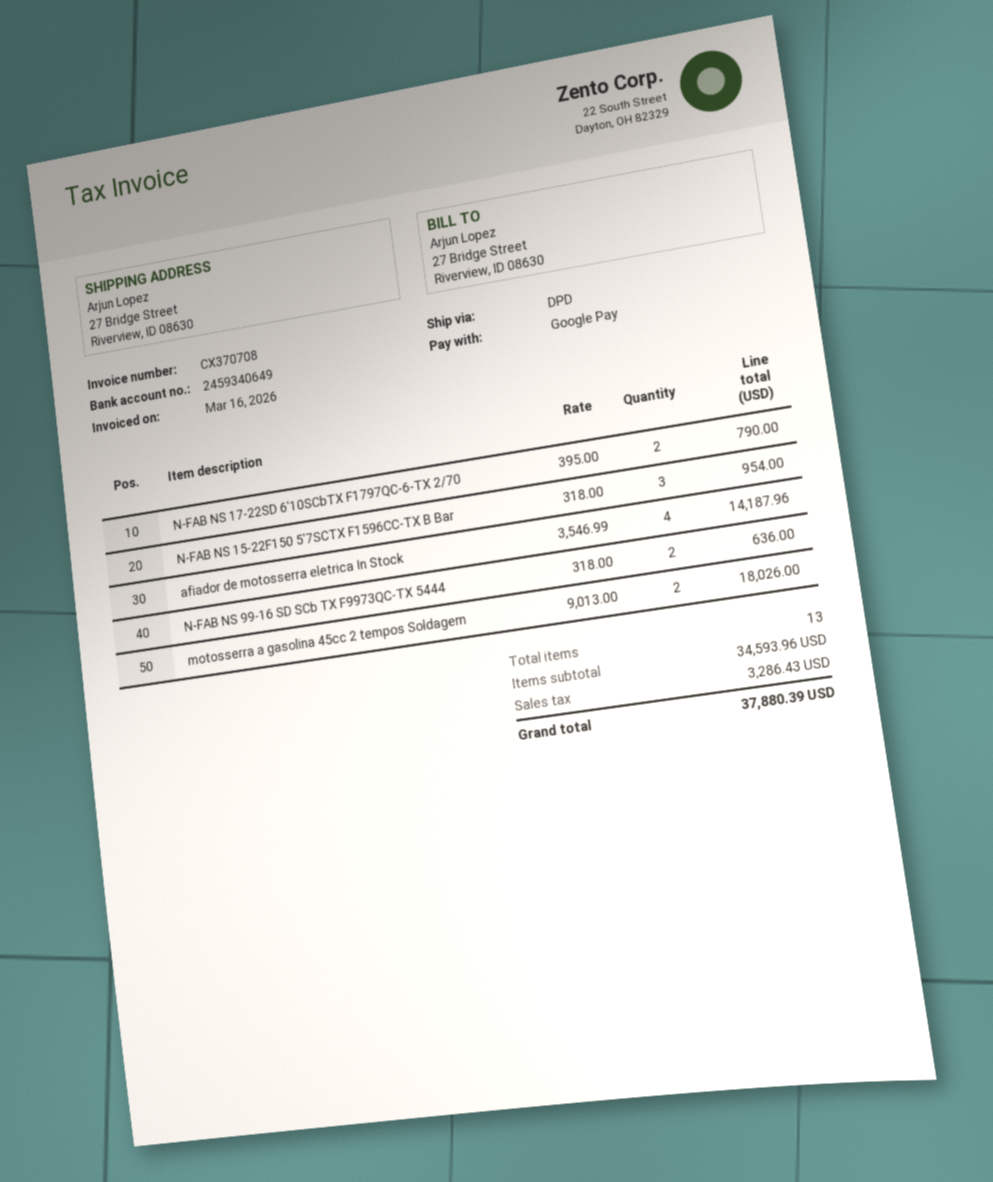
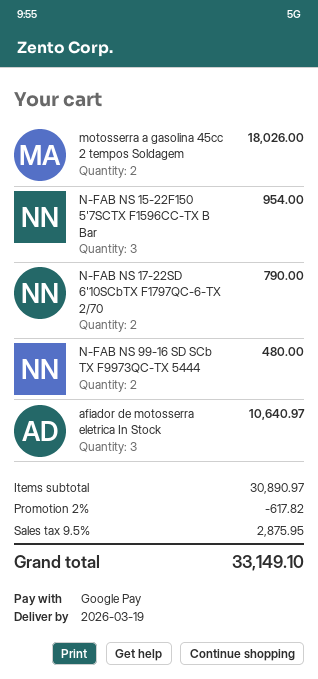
afiador de motosserra eletrica In Stock: 4 for 14187.96 -> 3 for 10640.97
N-FAB NS 99-16 SD SCb TX F9973QC-TX 5444: 2 for 636.00 -> 2 for 480.00
subtotal: 34593.96 -> 30890.97
discount: none -> 2% = 617.82
tax: 3286.43 -> 2875.95
total: 37880.39 -> 33149.10

